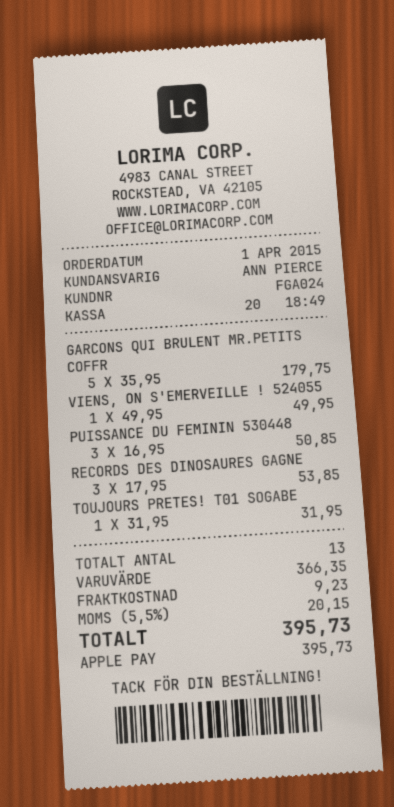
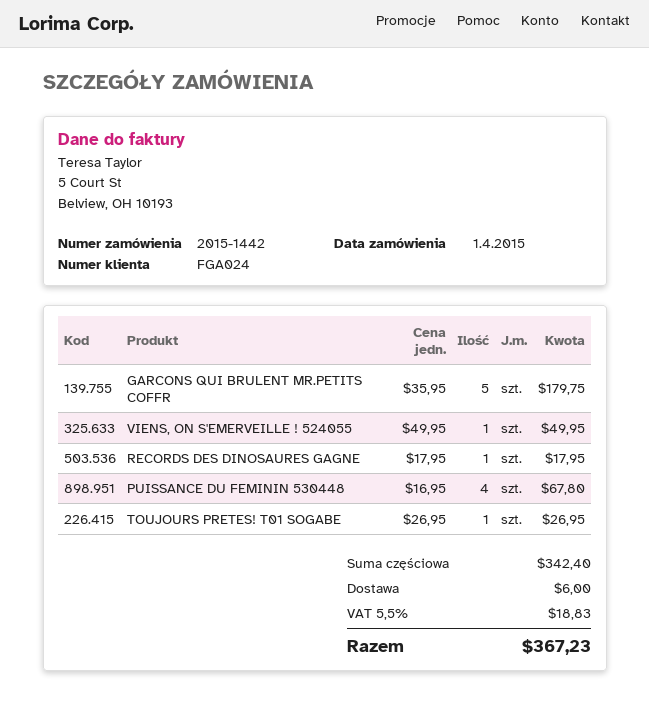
PUISSANCE DU FEMININ 530448: 3 x 16.95 = 50.85 -> 4 x 16.95 = 67.80
RECORDS DES DINOSAURES GAGNE: 3 x 17.95 = 53.85 -> 1 x 17.95 = 17.95
TOUJOURS PRETES! T01 SOGABE: 1 x 31.95 = 31.95 -> 1 x 26.95 = 26.95
subtotal: 366.35 -> 342.40
shipping: 9.23 -> 6.00
tax: 5.5% = 20.15 -> 5.5% = 18.83
total: 395.73 -> 367.23

